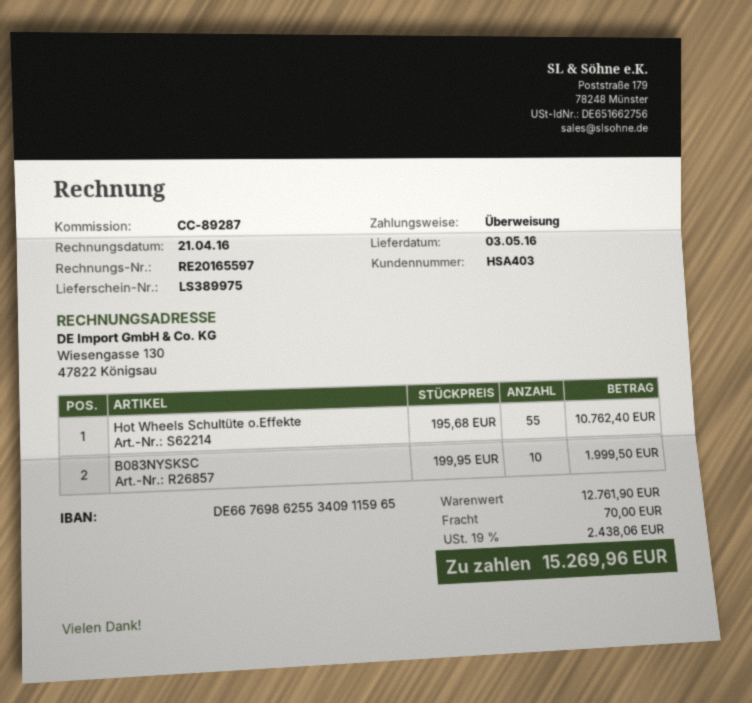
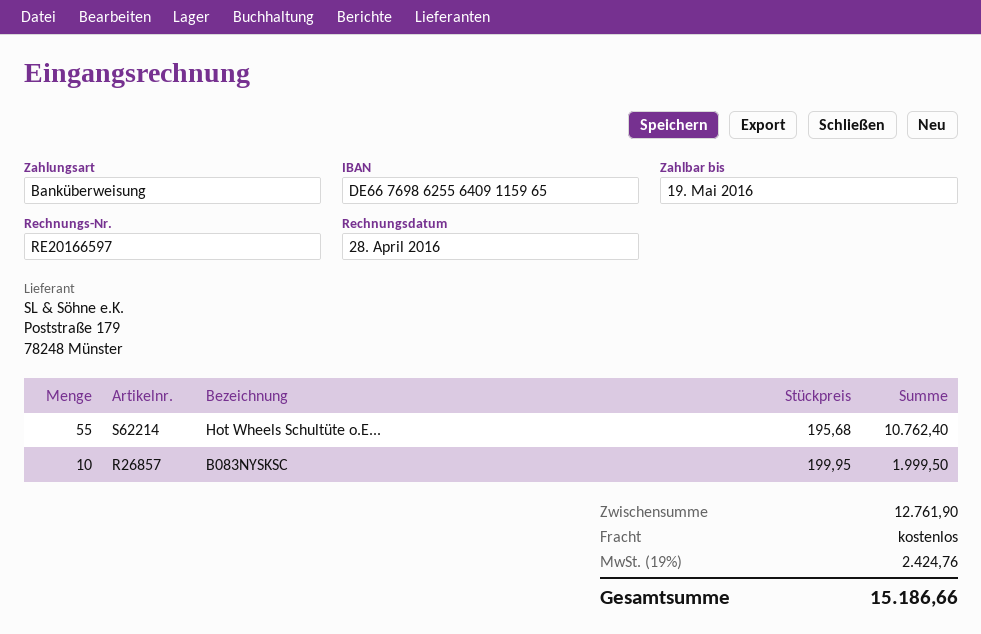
invoice number: RE20165597 -> RE20166597
invoice date: 2016-04-21 -> 2016-04-28
bank account: DE66769862553409115965 -> DE66769862556409115965
shipping: 70.00 -> 0.00
tax: 19% = 2438.06 -> 19% = 2424.76
total: 15269.96 -> 15186.66

